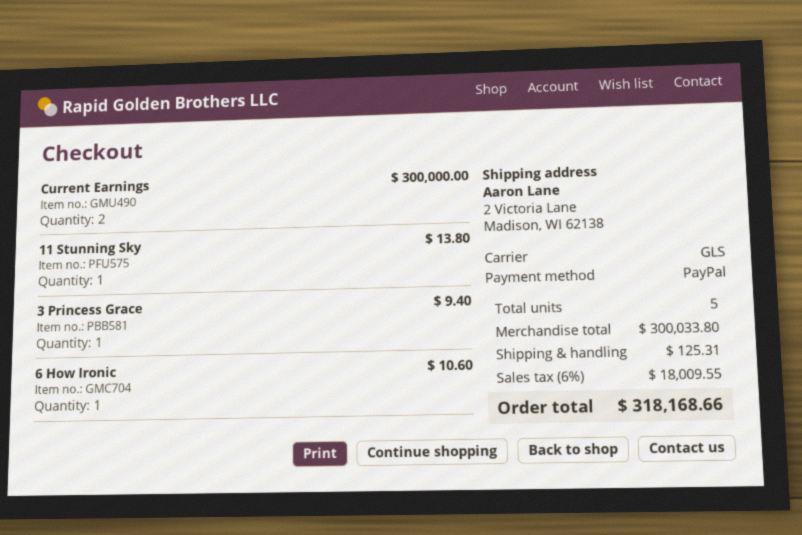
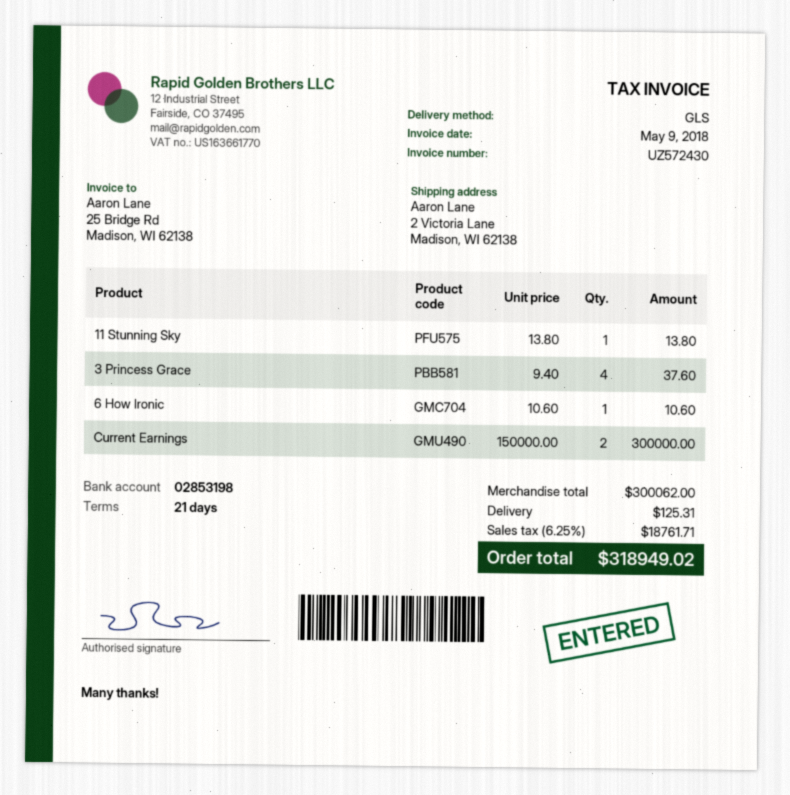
3 Princess Grace: 1 for 9.40 -> 4 for 37.60
subtotal: 300033.80 -> 300062.00
tax: 6% = 18009.55 -> 6.25% = 18761.71
total: 318168.66 -> 318949.02

